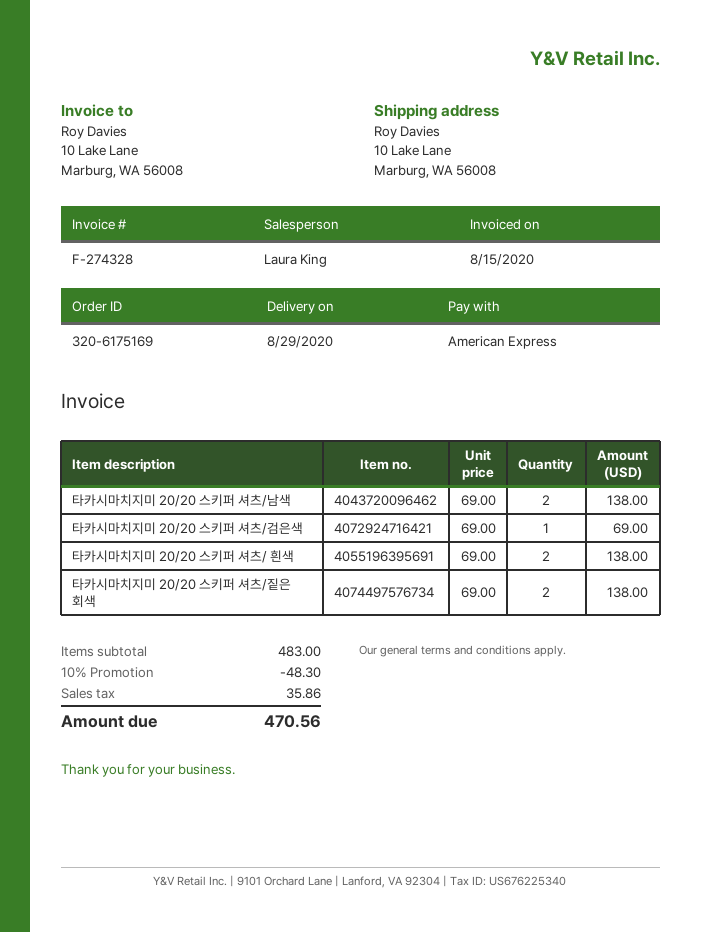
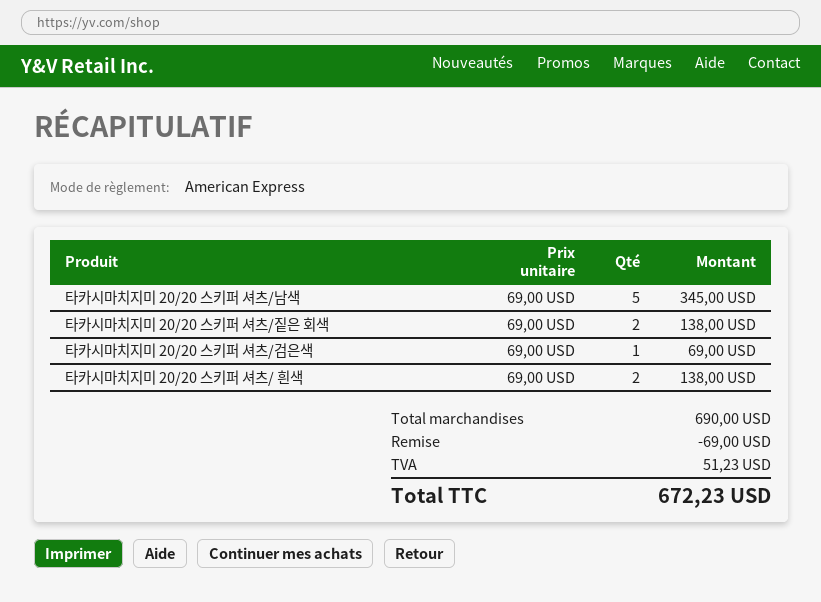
타카시마치지미 20/20 스키퍼 셔츠/남색: 2 x 69.00 = 138.00 -> 5 x 69.00 = 345.00
subtotal: 483.00 -> 690.00
discount: 48.30 -> 69.00
tax: 35.86 -> 51.23
total: 470.56 -> 672.23

